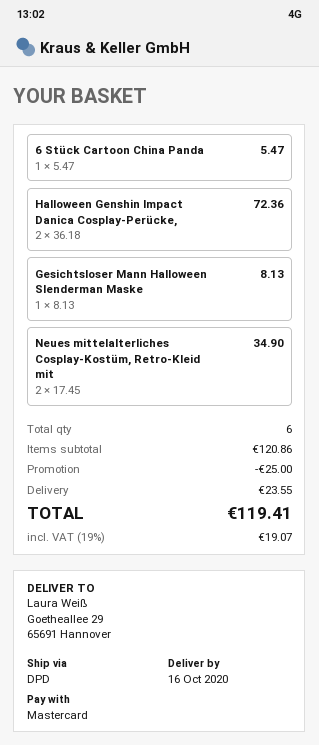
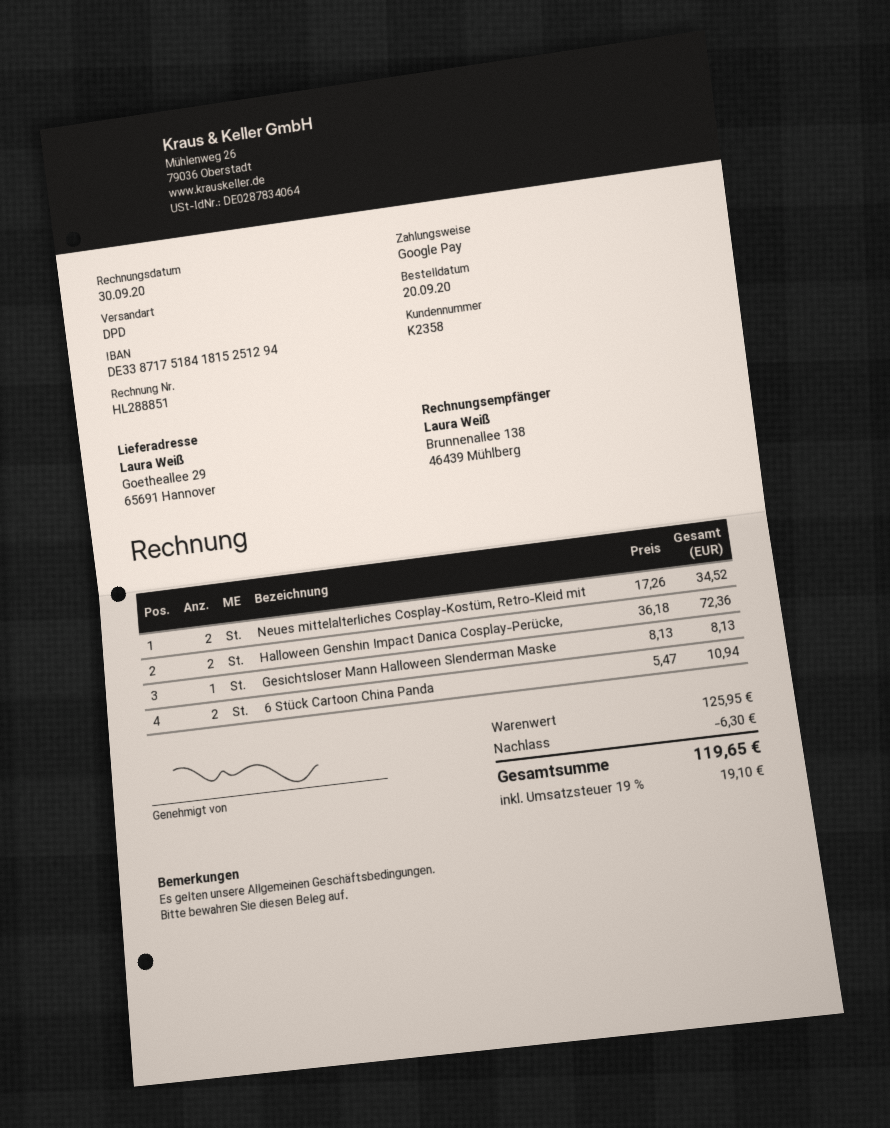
payment method: Mastercard -> Google Pay
6 Stück Cartoon China Panda: 1 x 5.47 = 5.47 -> 2 x 5.47 = 10.94
Neues mittelalterliches Cosplay-Kostüm, Retro-Kleid mit: 2 x 17.45 = 34.90 -> 2 x 17.26 = 34.52
subtotal: 120.86 -> 125.95
discount: 25.00 -> 6.30
shipping: 23.55 -> none
tax: 19% = 19.07 -> 19% = 19.10
total: 119.41 -> 119.65

